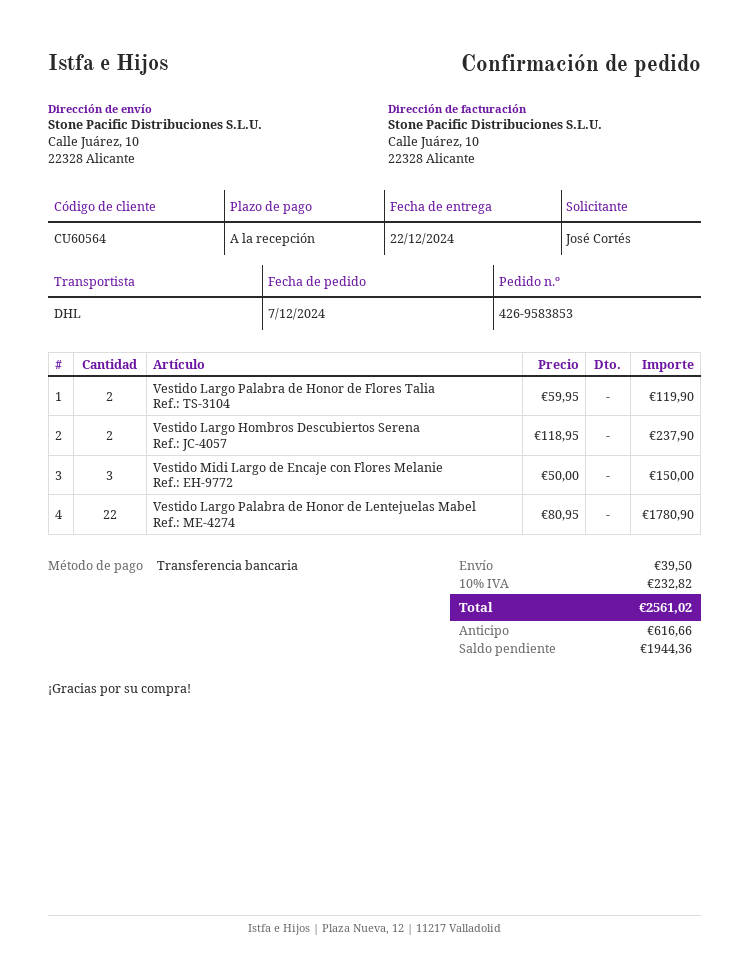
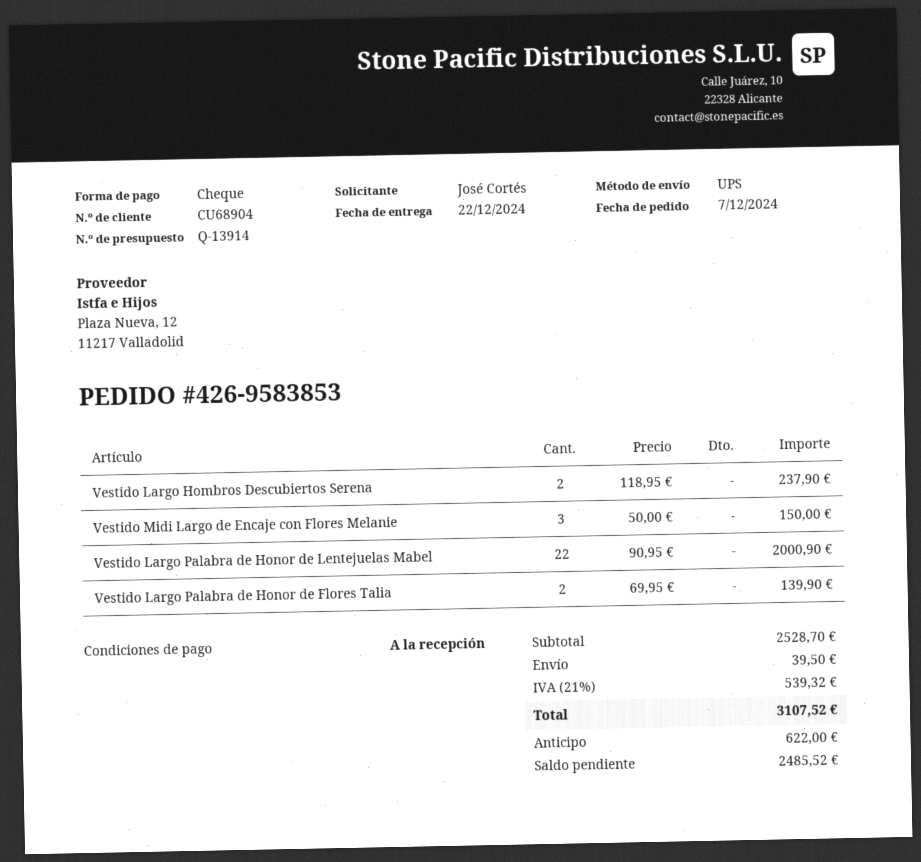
customer number: CU60564 -> CU68904
payment method: bank transfer -> cheque
shipping method: DHL -> UPS
Vestido Largo Palabra de Honor de Flores Talia: 2 x 59.95 = 119.90 -> 2 x 69.95 = 139.90
Vestido Largo Palabra de Honor de Lentejuelas Mabel: 22 x 80.95 = 1780.90 -> 22 x 90.95 = 2000.90
tax: 10% = 232.82 -> 21% = 539.32
total: 2561.02 -> 3107.52
deposit: 616.66 -> 622.00
balance: 1944.36 -> 2485.52

